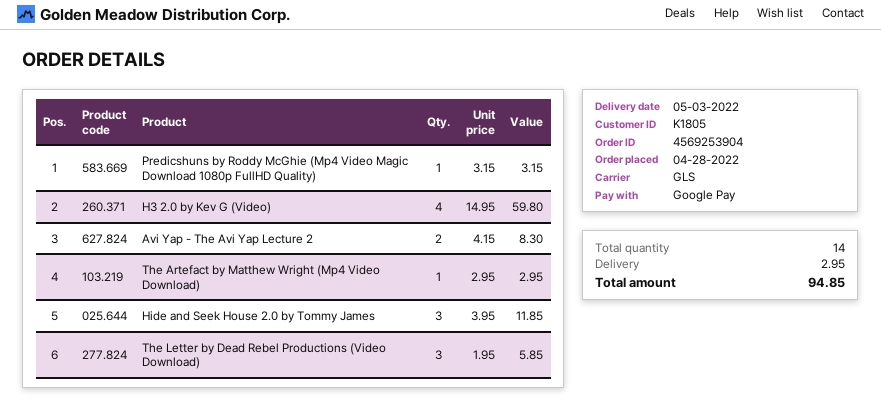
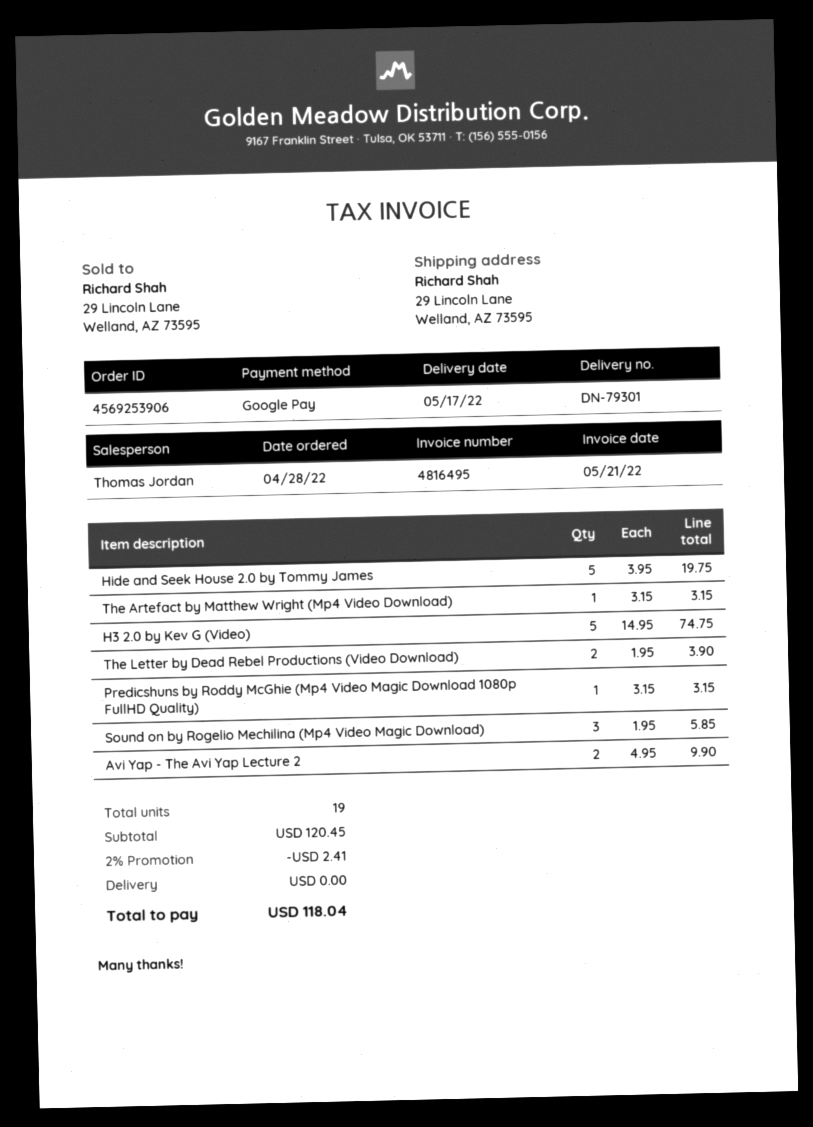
order number: 4569253904 -> 4569253906
delivery date: 2022-05-03 -> 2022-05-17
H3 2.0 by Kev G (Video): 4 x 14.95 = 59.80 -> 5 x 14.95 = 74.75
Avi Yap - The Avi Yap Lecture 2: 2 x 4.15 = 8.30 -> 2 x 4.95 = 9.90
The Artefact by Matthew Wright (Mp4 Video Download): 1 x 2.95 = 2.95 -> 1 x 3.15 = 3.15
Hide and Seek House 2.0 by Tommy James: 3 x 3.95 = 11.85 -> 5 x 3.95 = 19.75
The Letter by Dead Rebel Productions (Video Download): 3 x 1.95 = 5.85 -> 2 x 1.95 = 3.90
Sound on by Rogelio Mechilina (Mp4 Video Magic Download): none -> 3 x 1.95 = 5.85
total quantity: 14 -> 19
discount: none -> 2% = 2.41
shipping: 2.95 -> 0.00
total: 94.85 -> 118.04

